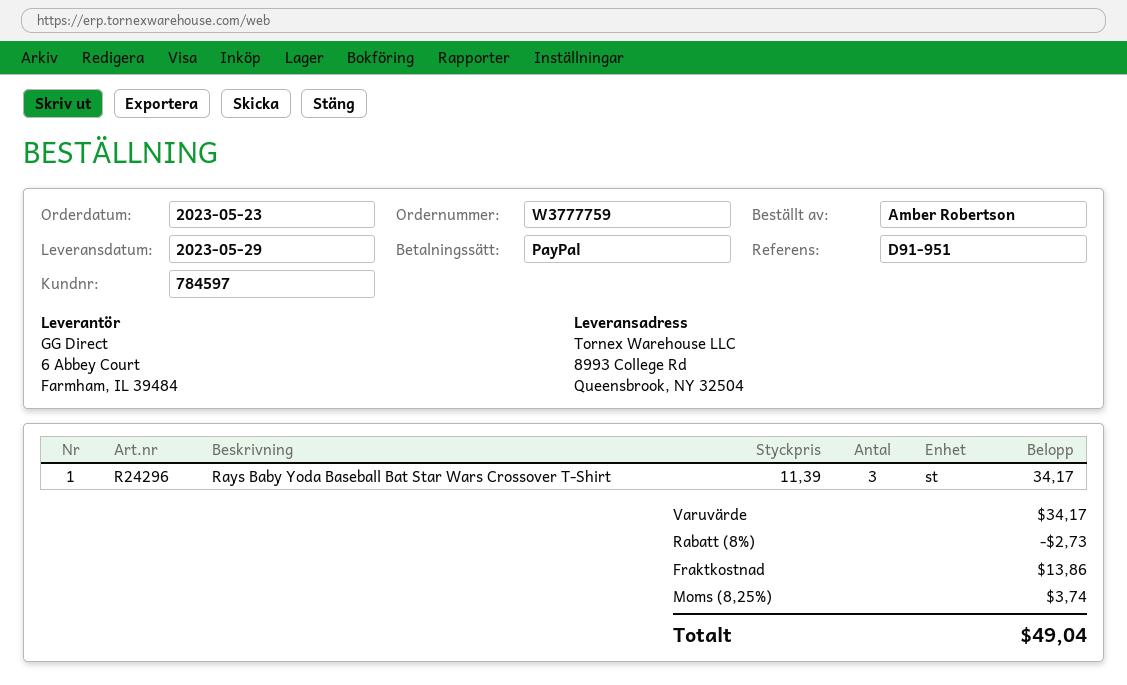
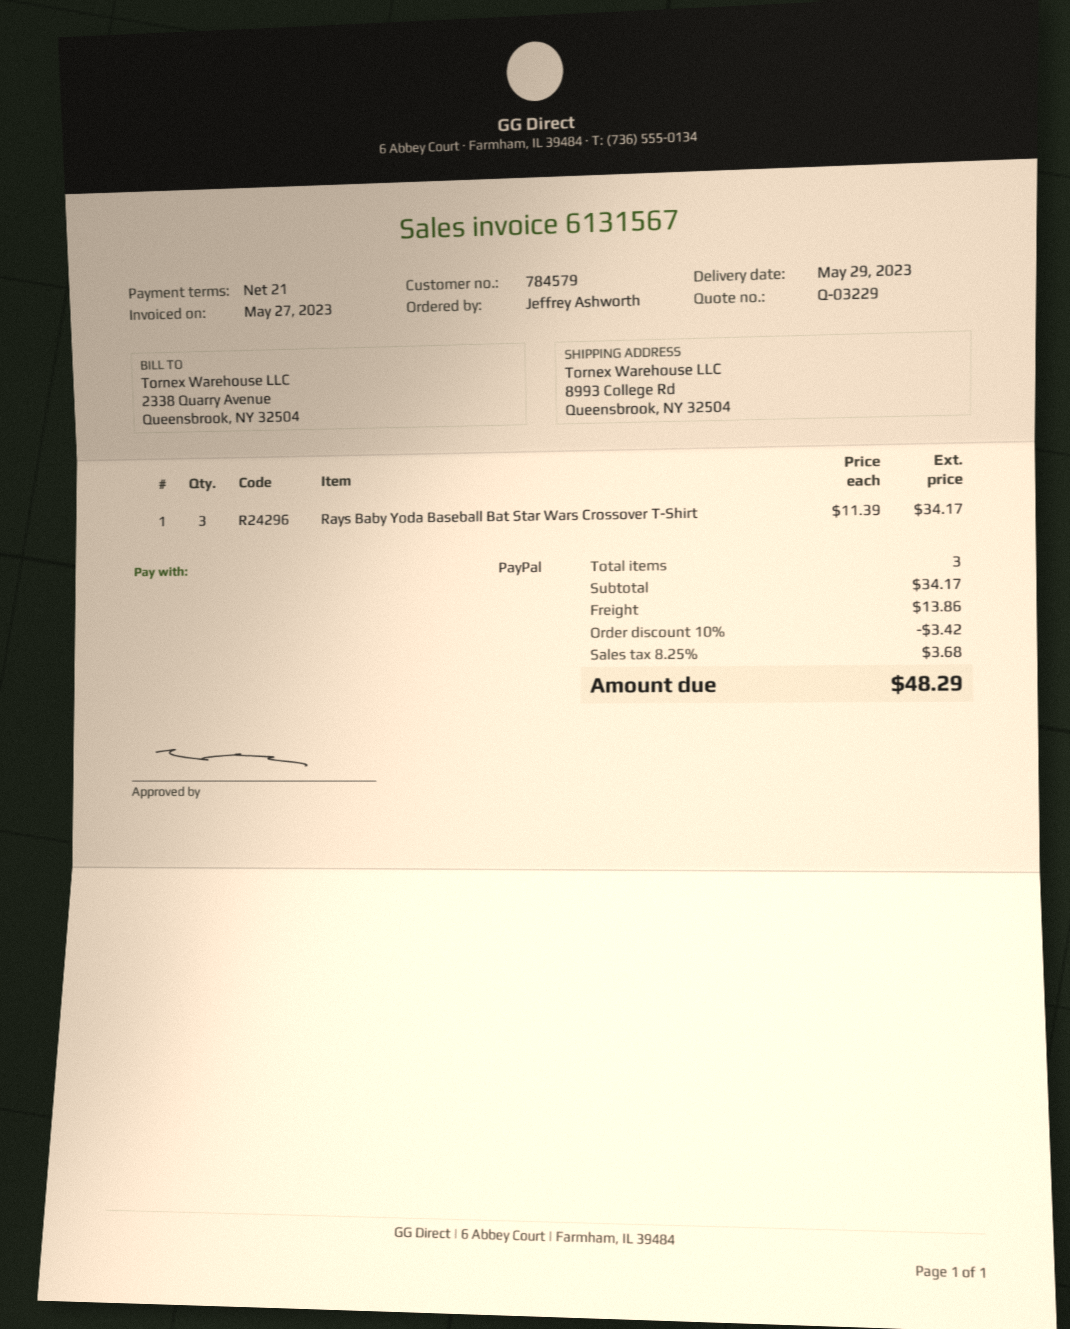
customer number: 784597 -> 784579
ordered by: Amber Robertson -> Jeffrey Ashworth
discount: 8% = 2.73 -> 10% = 3.42
tax: 8.25% = 3.74 -> 8.25% = 3.68
total: 49.04 -> 48.29

